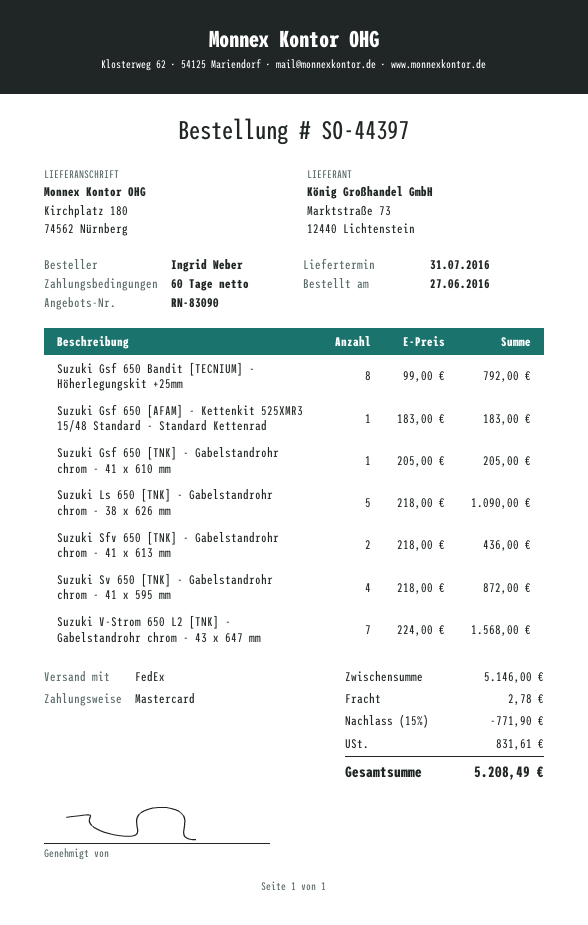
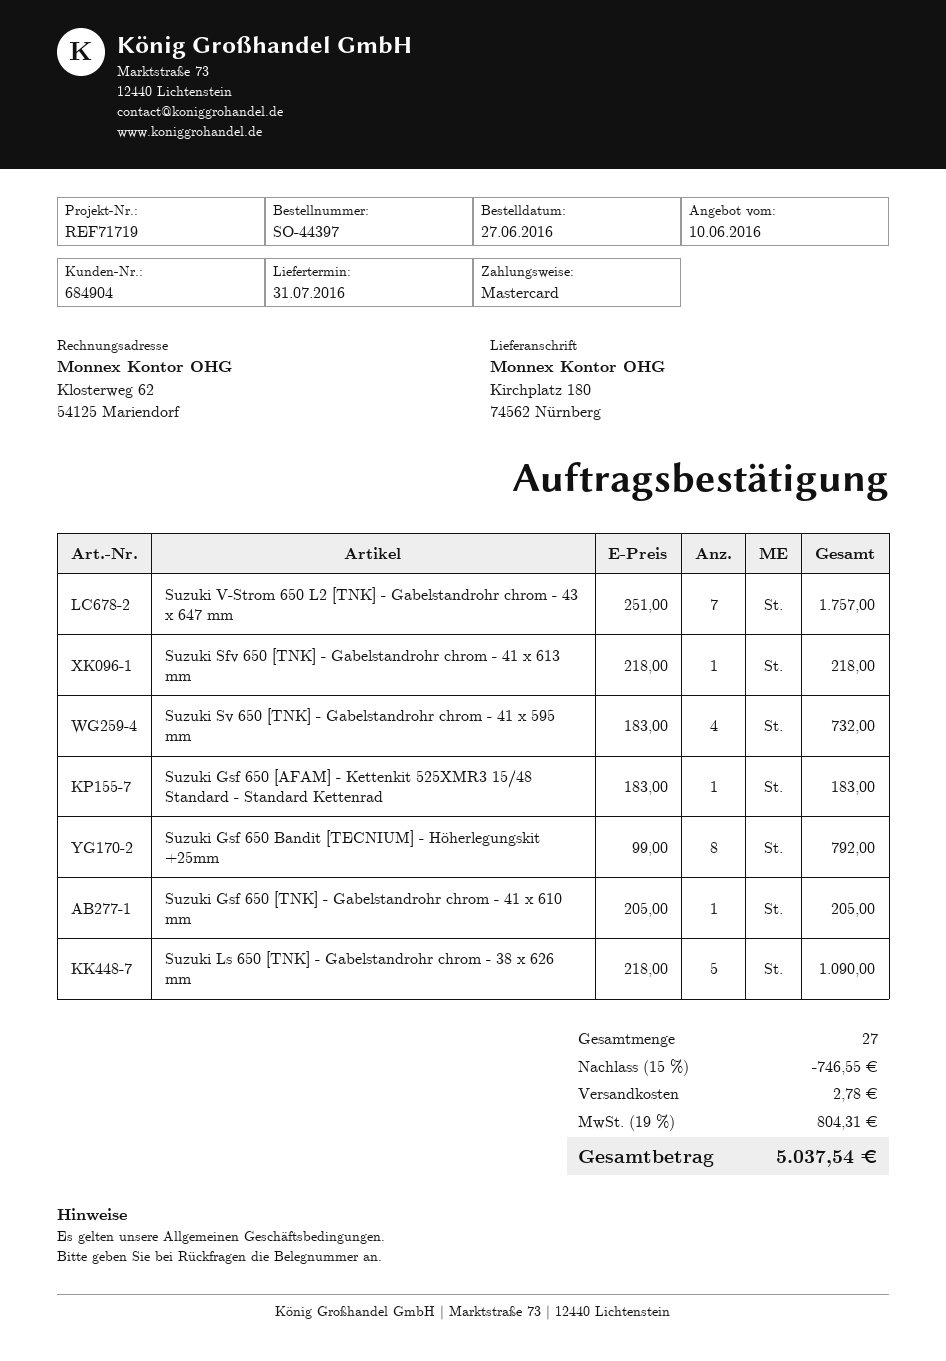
Suzuki Sfv 650 [TNK] - Gabelstandrohr chrom - 41 x 613 mm: 2 x 218.00 = 436.00 -> 1 x 218.00 = 218.00
Suzuki Sv 650 [TNK] - Gabelstandrohr chrom - 41 x 595 mm: 4 x 218.00 = 872.00 -> 4 x 183.00 = 732.00
Suzuki V-Strom 650 L2 [TNK] - Gabelstandrohr chrom - 43 x 647 mm: 7 x 224.00 = 1568.00 -> 7 x 251.00 = 1757.00
discount: 15% = 771.90 -> 15% = 746.55
tax: 831.61 -> 804.31
total: 5208.49 -> 5037.54

